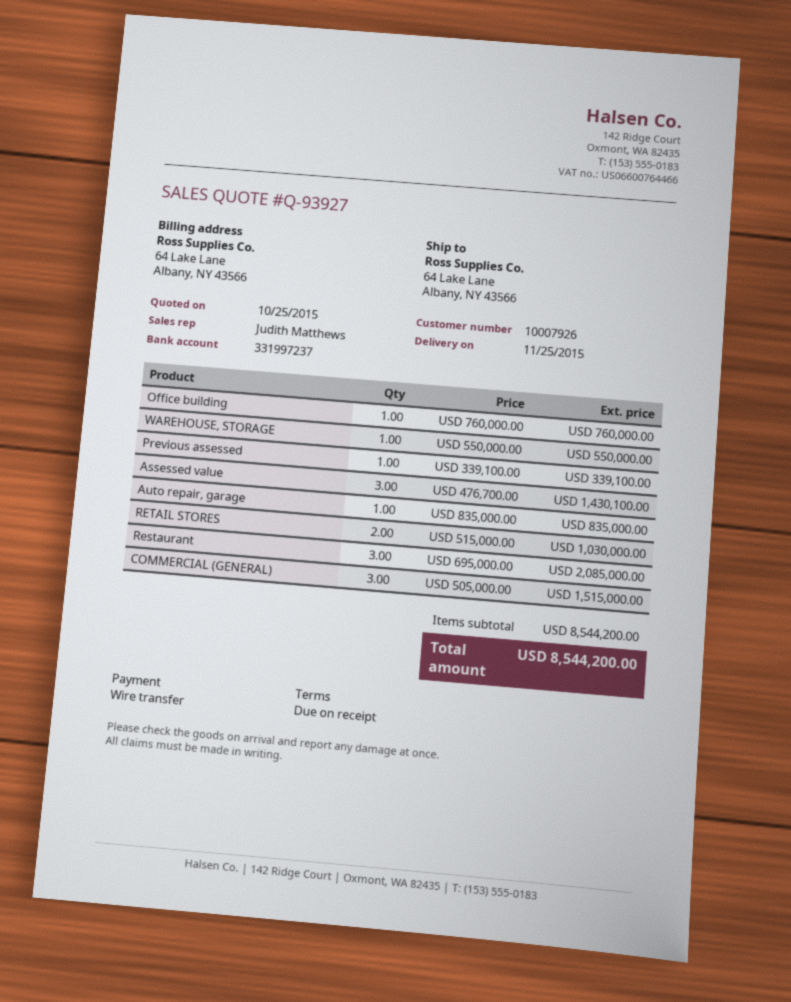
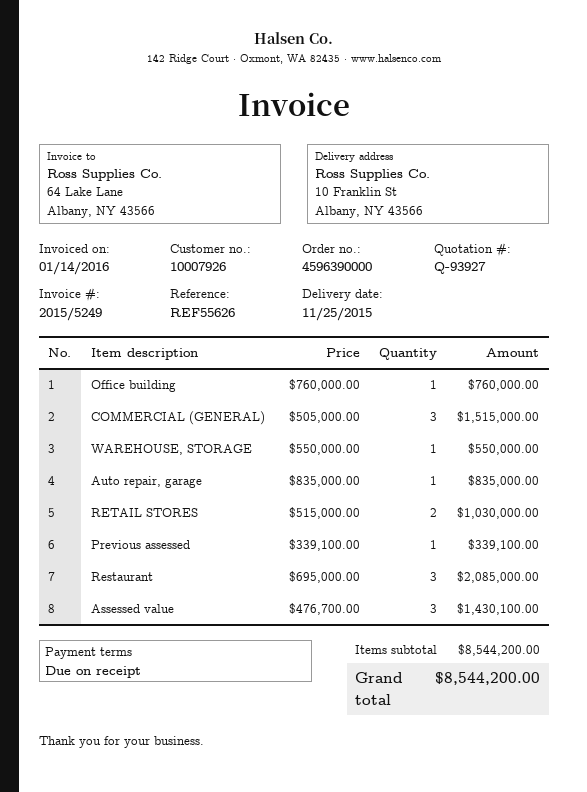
ship to: 64 Lake Lane, Albany, NY 43566 -> 10 Franklin St, Albany, NY 43566

